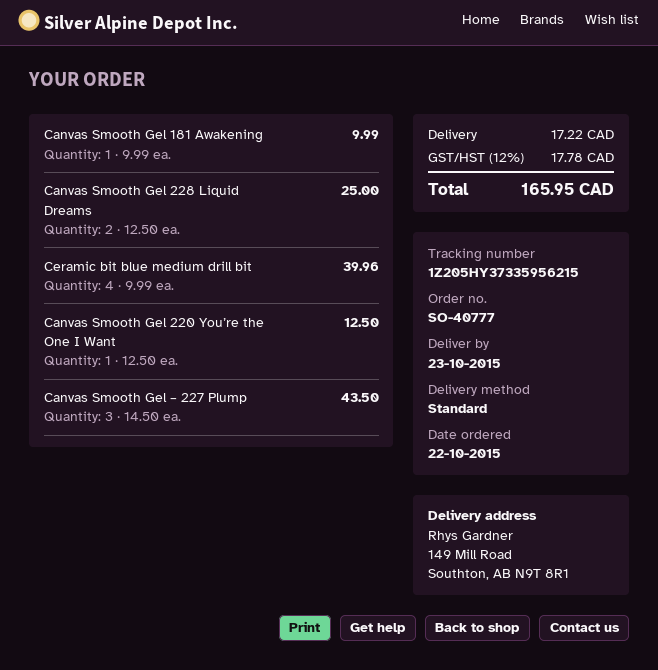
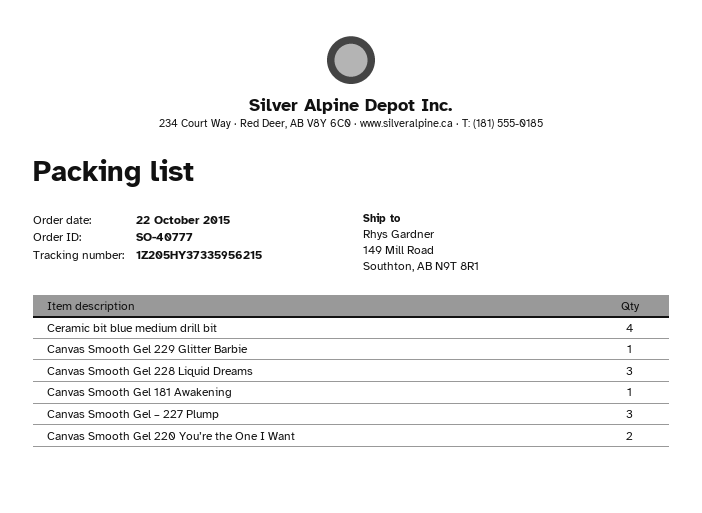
Canvas Smooth Gel 228 Liquid Dreams: 2 -> 3
Canvas Smooth Gel 220 You’re the One I Want: 1 -> 2
Canvas Smooth Gel 229 Glitter Barbie: none -> 1

